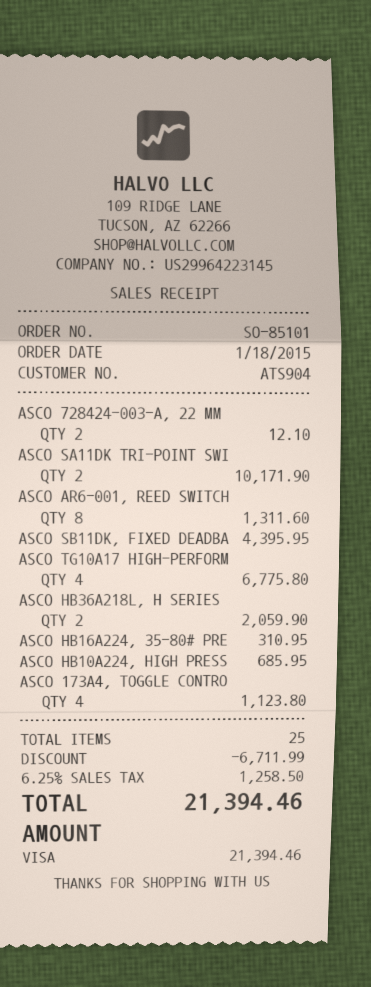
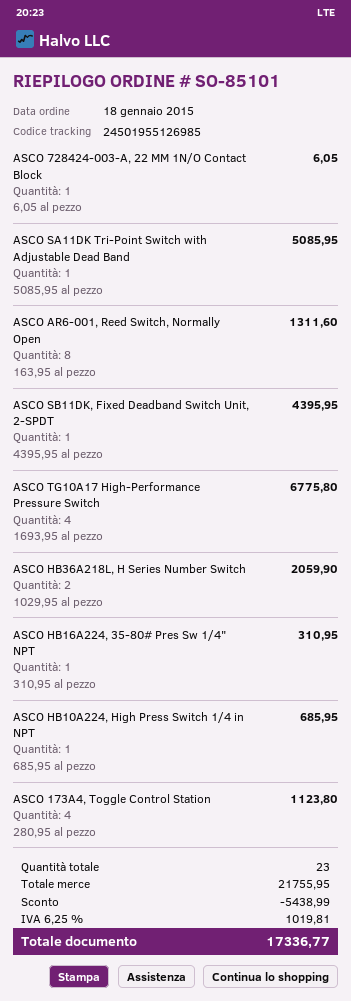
ASCO 728424-003-A, 22 MM: 2 for 12.10 -> 1 for 6.05
ASCO SA11DK TRI-POINT SWI: 2 for 10171.90 -> 1 for 5085.95
total quantity: 25 -> 23
discount: 6711.99 -> 5438.99
tax: 6.25% = 1258.50 -> 6.25% = 1019.81
total: 21394.46 -> 17336.77

